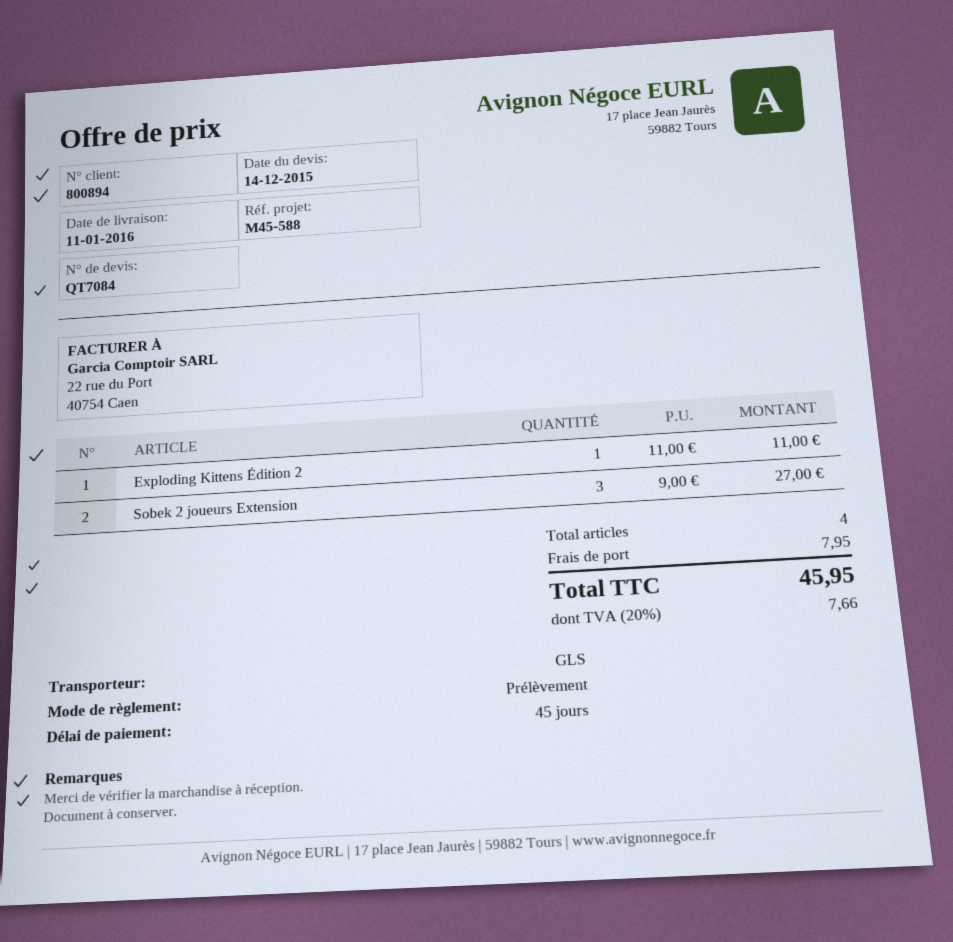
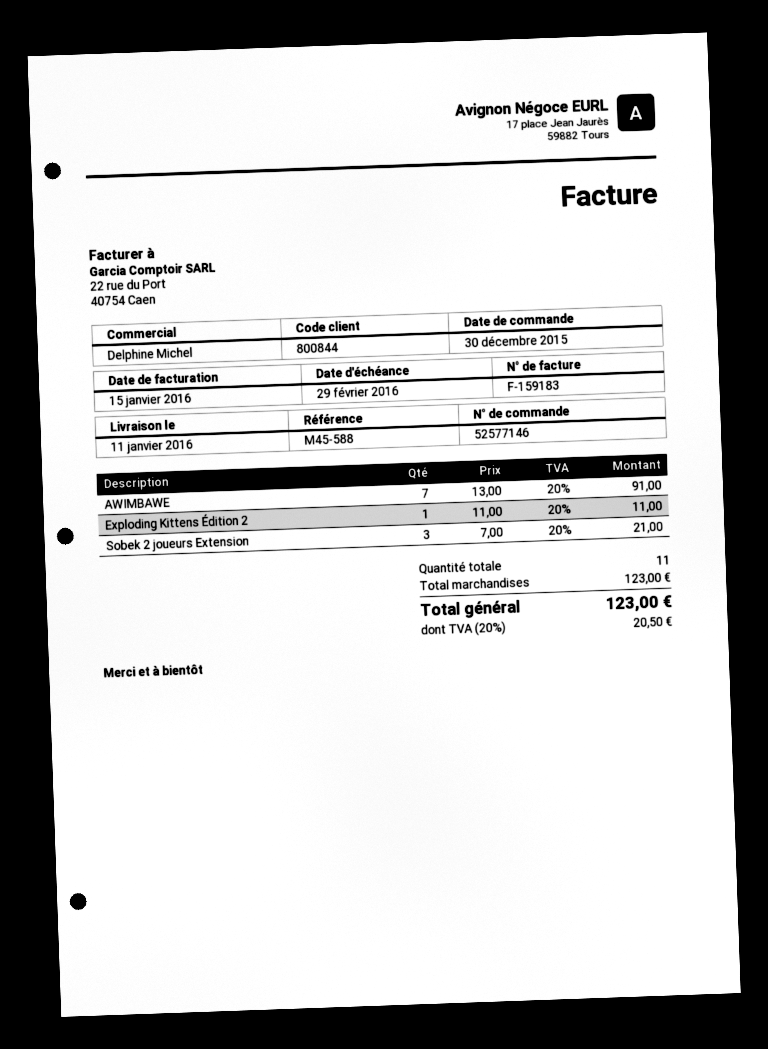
customer number: 800894 -> 800844
Sobek 2 joueurs Extension: 3 x 9.00 = 27.00 -> 3 x 7.00 = 21.00
AWIMBAWE: none -> 7 x 13.00 = 91.00
total quantity: 4 -> 11
shipping: 7.95 -> none
tax: 20% = 7.66 -> 20% = 20.50
total: 45.95 -> 123.00

